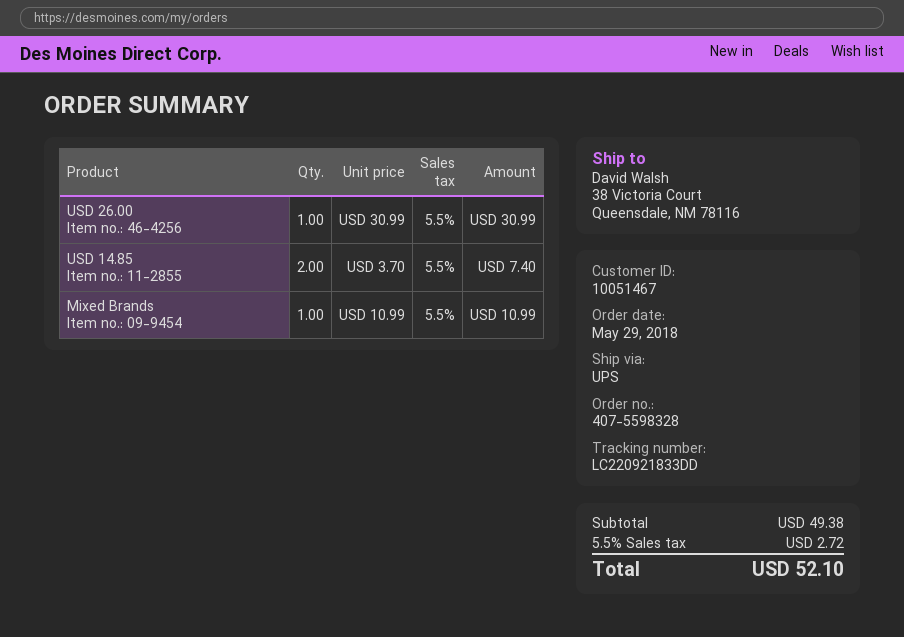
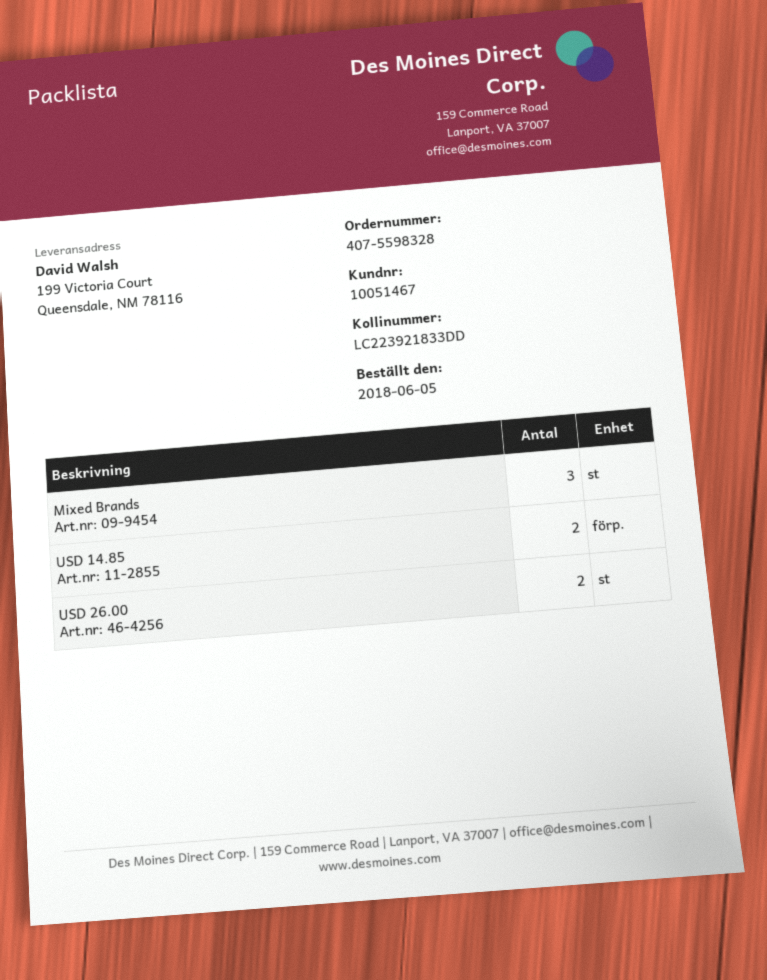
order date: 2018-05-29 -> 2018-06-05
tracking number: LC220921833DD -> LC223921833DD
ship to: 38 Victoria Court, Queensdale, NM 78116 -> 199 Victoria Court, Queensdale, NM 78116
USD 26.00: 1 -> 2
Mixed Brands: 1 -> 3

